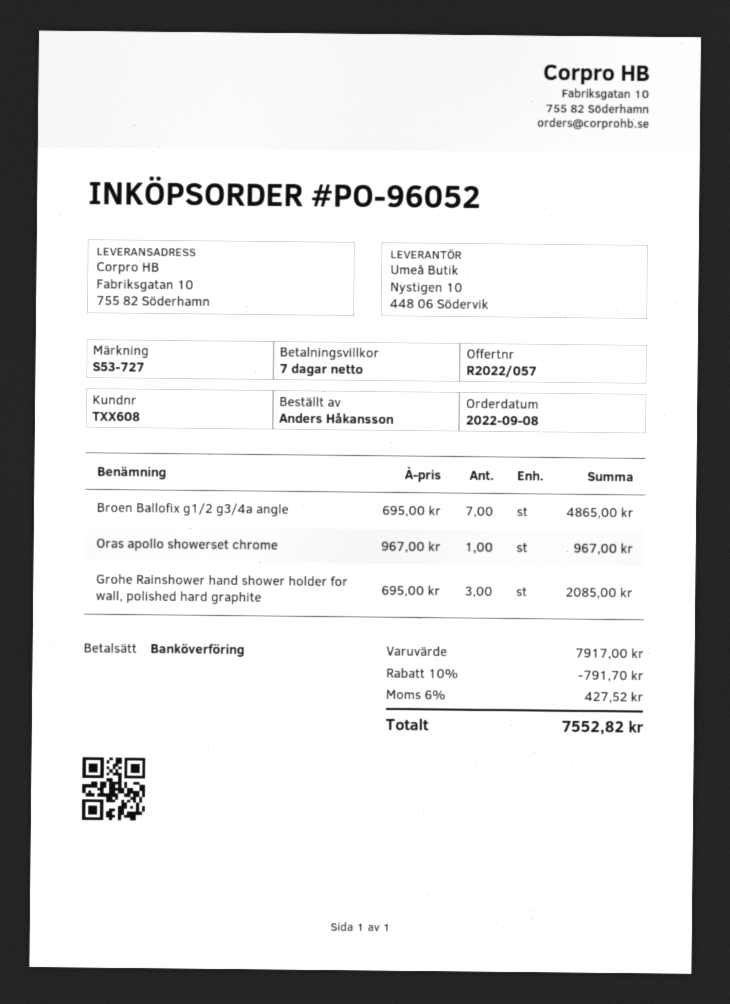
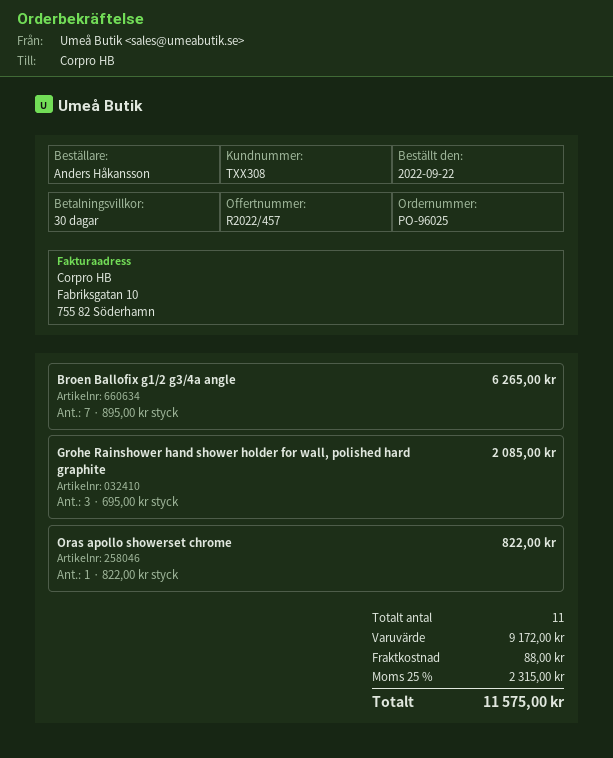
quote number: R2022/057 -> R2022/457
order number: PO-96052 -> PO-96025
order date: 2022-09-08 -> 2022-09-22
payment terms: 7 days -> 30 days
customer number: TXX608 -> TXX308
Broen Ballofix g1/2 g3/4a angle: 7 x 695.00 = 4865.00 -> 7 x 895.00 = 6265.00
Oras apollo showerset chrome: 1 x 967.00 = 967.00 -> 1 x 822.00 = 822.00
subtotal: 7917.00 -> 9172.00
discount: 10% = 791.70 -> none
shipping: none -> 88.00
tax: 6% = 427.52 -> 25% = 2315.00
total: 7552.82 -> 11575.00

